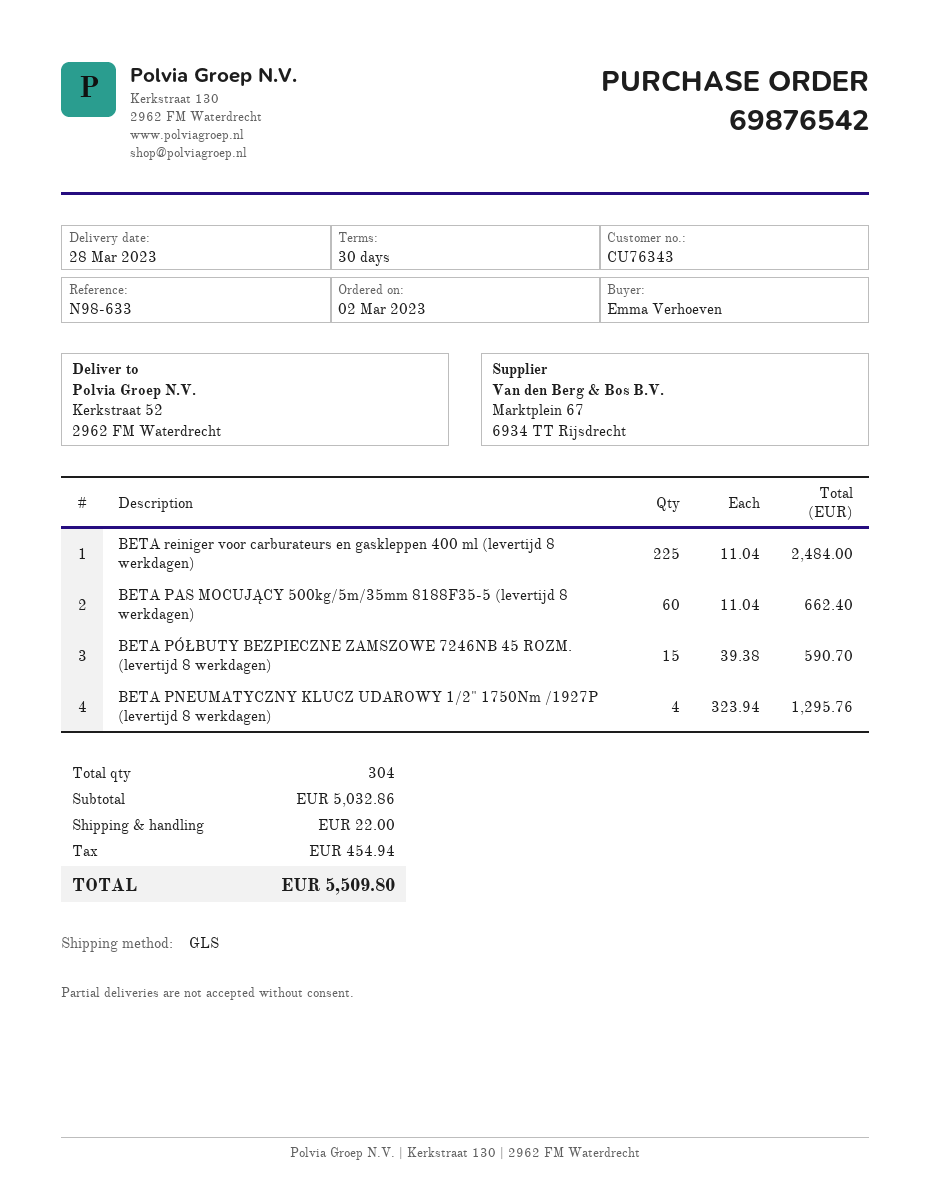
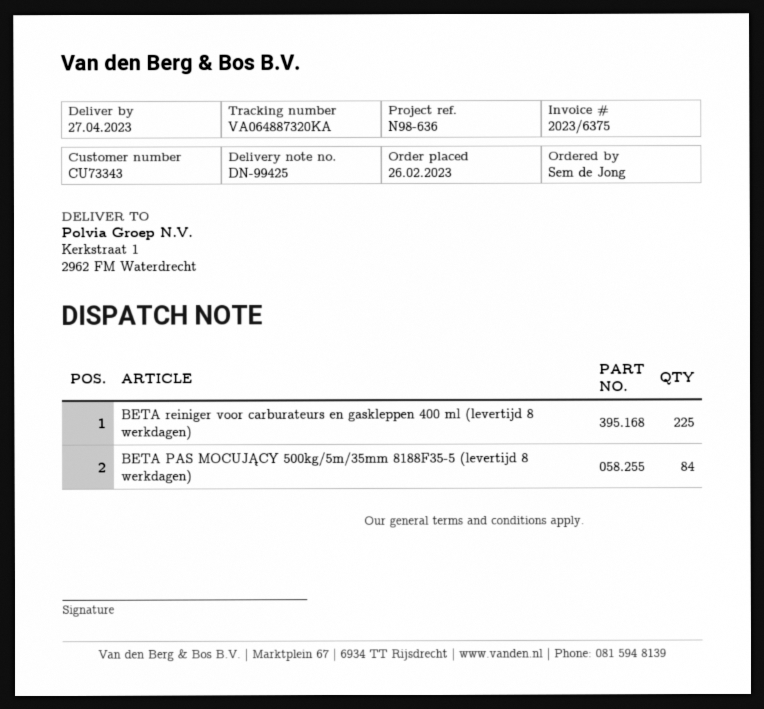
order date: 2023-03-02 -> 2023-02-26
delivery date: 2023-03-28 -> 2023-04-27
customer number: CU76343 -> CU73343
reference: N98-633 -> N98-636
ordered by: Emma Verhoeven -> Sem de Jong
ship to: Kerkstraat 52, 2962 FM Waterdrecht -> Kerkstraat 1, 2962 FM Waterdrecht
BETA PAS MOCUJĄCY 500kg/5m/35mm 8188F35-5 (levertijd 8 werkdagen): 60 -> 84
BETA PÓŁBUTY BEZPIECZNE ZAMSZOWE 7246NB 45 ROZM. (levertijd 8 werkdagen): 15 -> none
BETA PNEUMATYCZNY KLUCZ UDAROWY 1/2" 1750Nm /1927P (levertijd 8 werkdagen): 4 -> none

